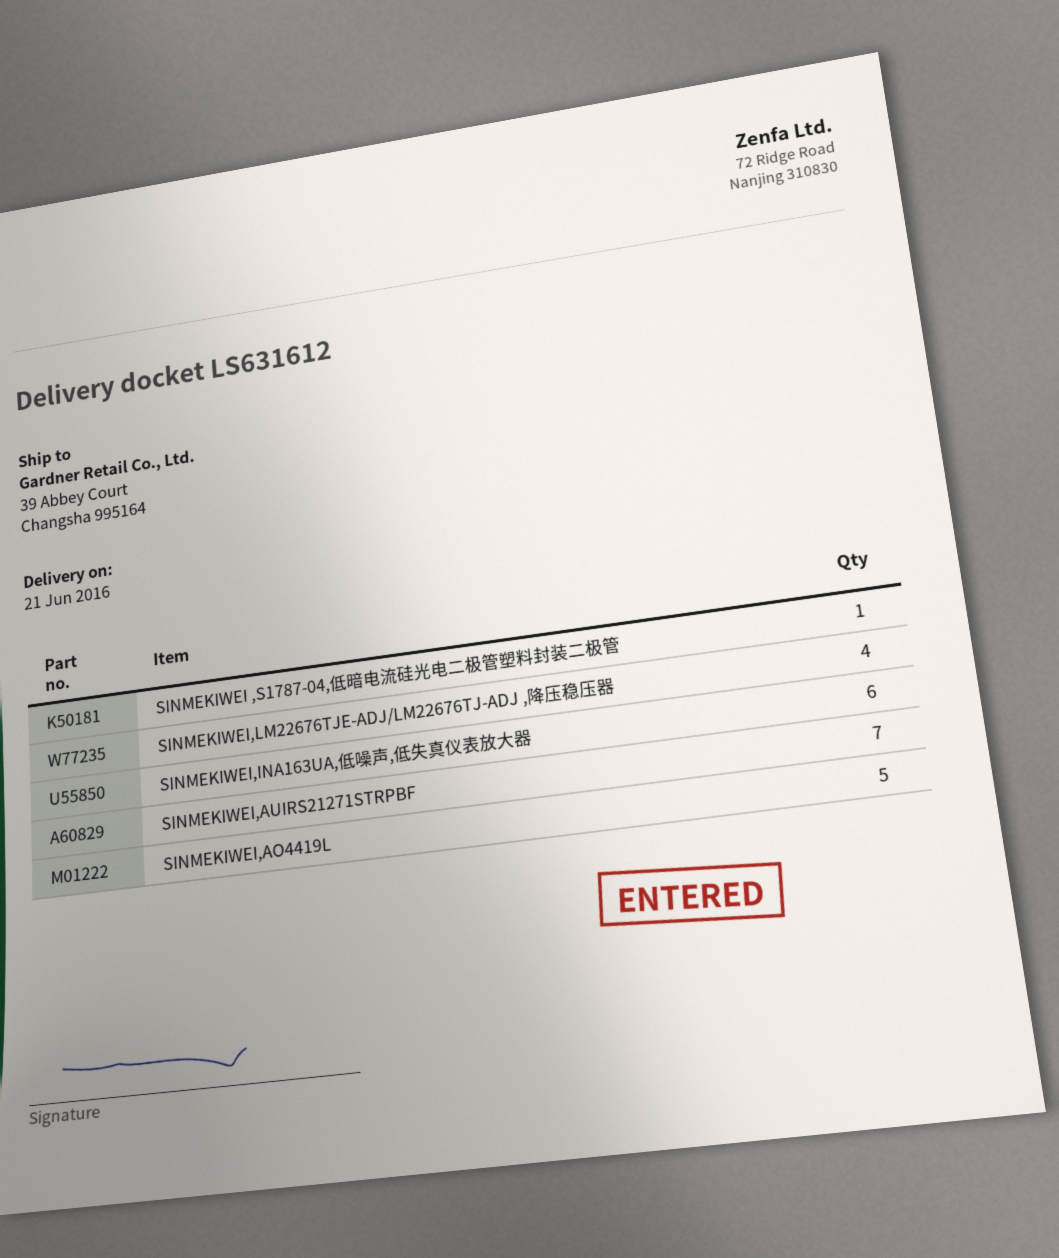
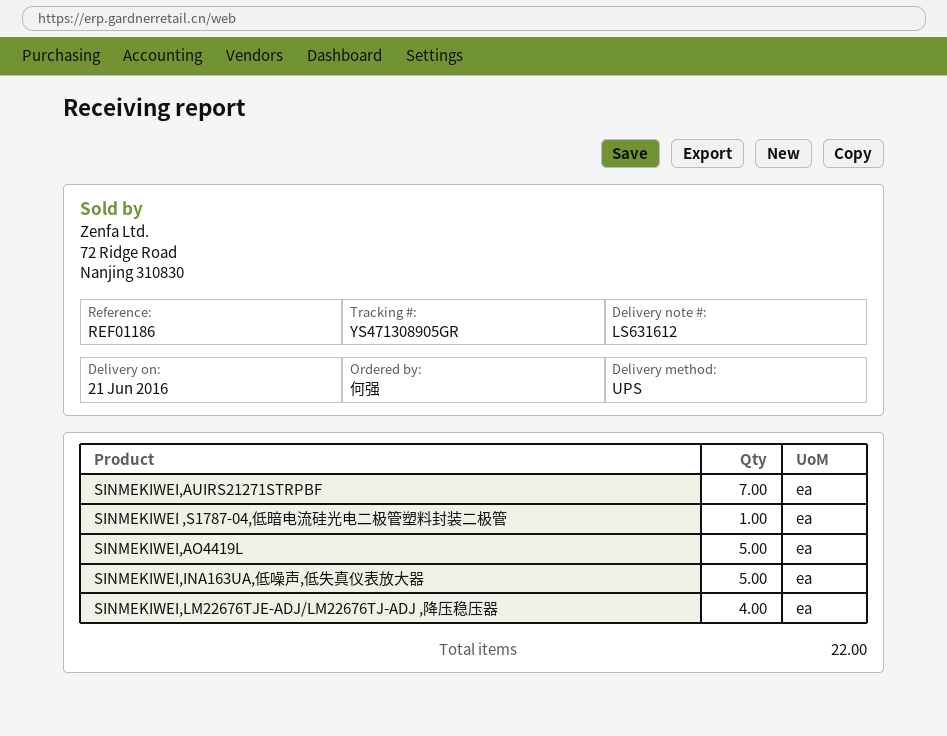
SINMEKIWEI,INA163UA,低噪声,低失真仪表放大器: 6 -> 5

